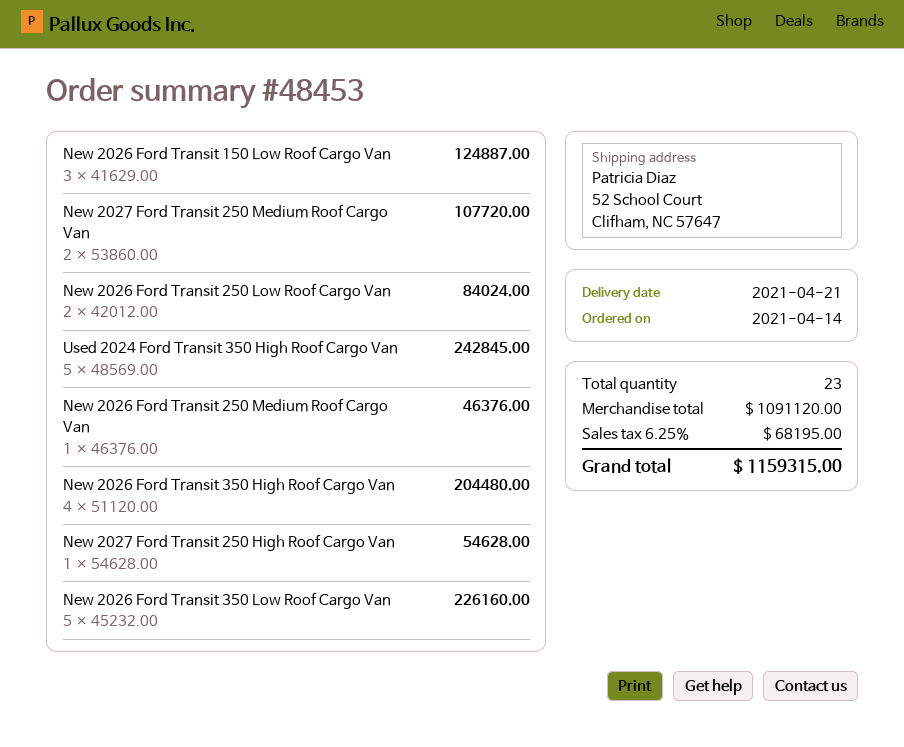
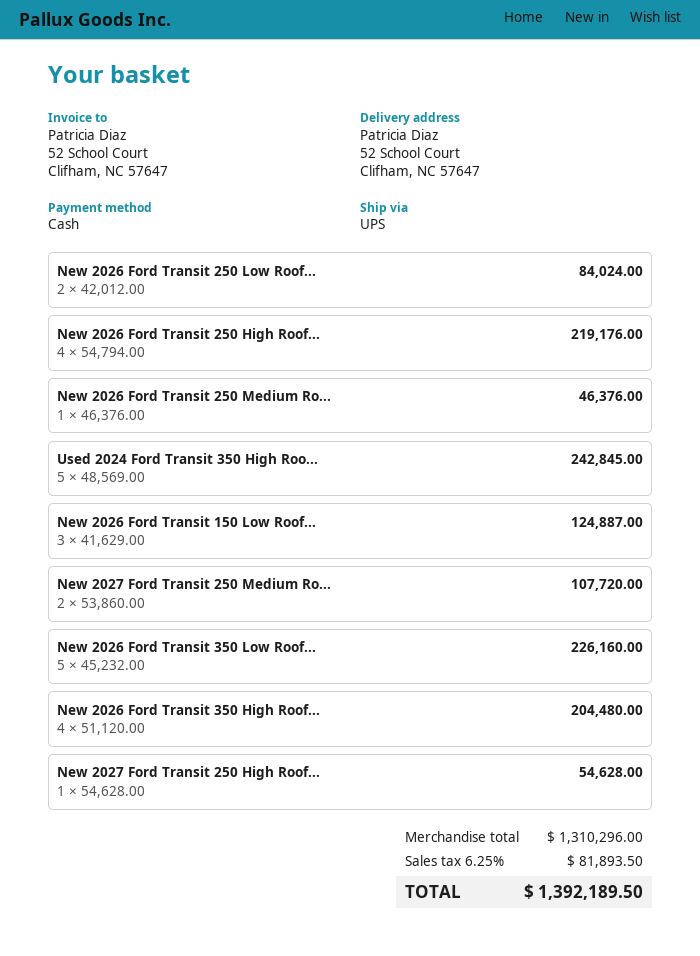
New 2026 Ford Transit 250 High Roof...: none -> 4 x 54794.00 = 219176.00
subtotal: 1091120.00 -> 1310296.00
tax: 6.25% = 68195.00 -> 6.25% = 81893.50
total: 1159315.00 -> 1392189.50

